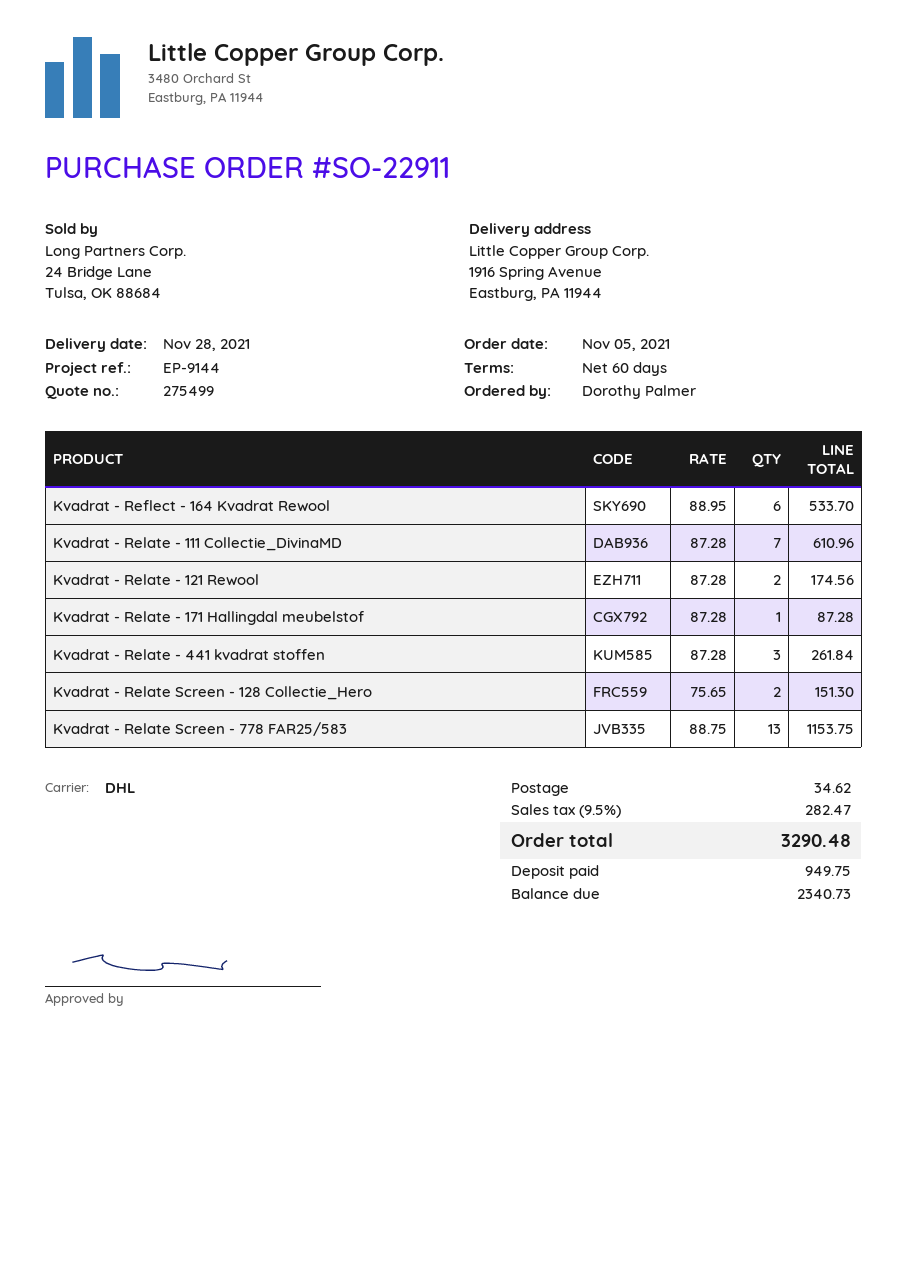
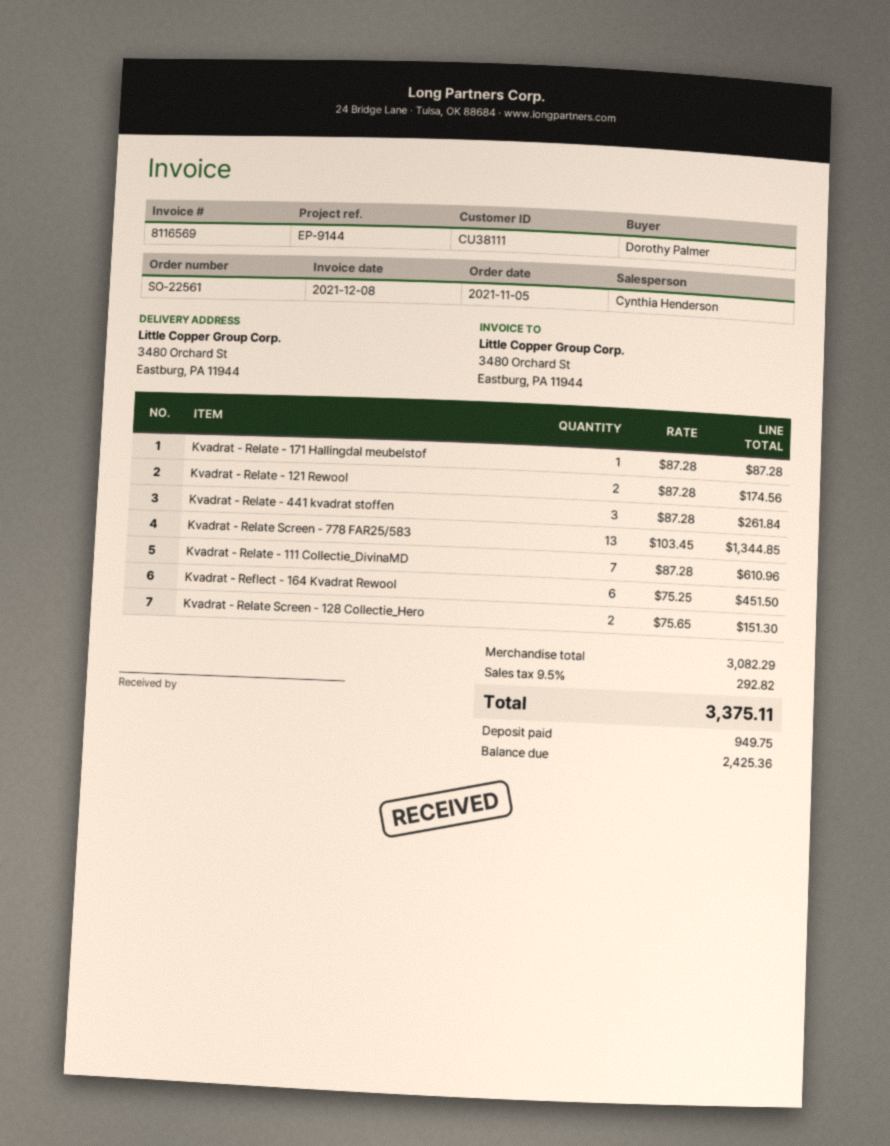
order number: SO-22911 -> SO-22561
ship to: 1916 Spring Avenue, Eastburg, PA 11944 -> 3480 Orchard St, Eastburg, PA 11944
Kvadrat - Reflect - 164 Kvadrat Rewool: 6 x 88.95 = 533.70 -> 6 x 75.25 = 451.50
Kvadrat - Relate Screen - 778 FAR25/583: 13 x 88.75 = 1153.75 -> 13 x 103.45 = 1344.85
shipping: 34.62 -> none
tax: 9.5% = 282.47 -> 9.5% = 292.82
total: 3290.48 -> 3375.11
balance: 2340.73 -> 2425.36

